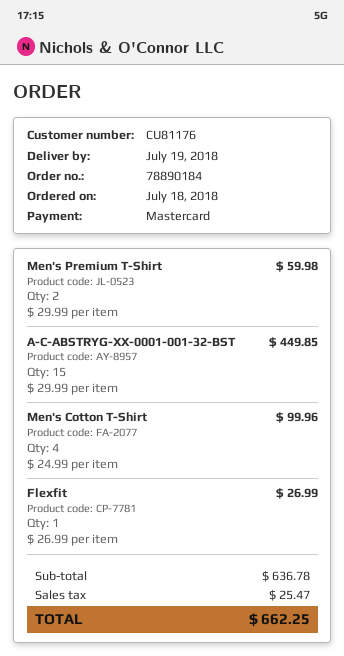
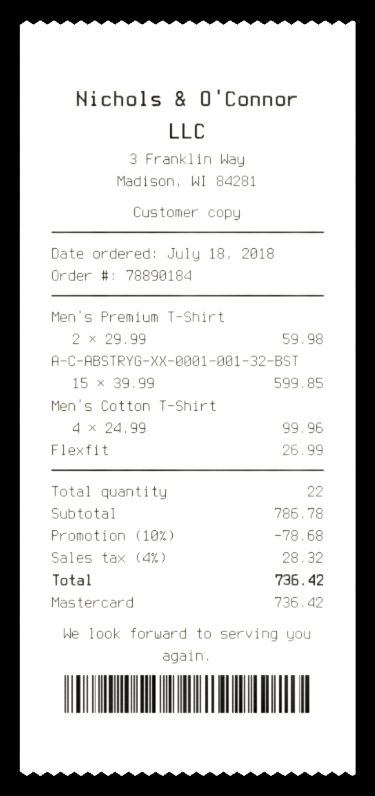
A-C-ABSTRYG-XX-0001-001-32-BST: 15 x 29.99 = 449.85 -> 15 x 39.99 = 599.85
subtotal: 636.78 -> 786.78
discount: none -> 10% = 78.68
tax: 25.47 -> 28.32
total: 662.25 -> 736.42

